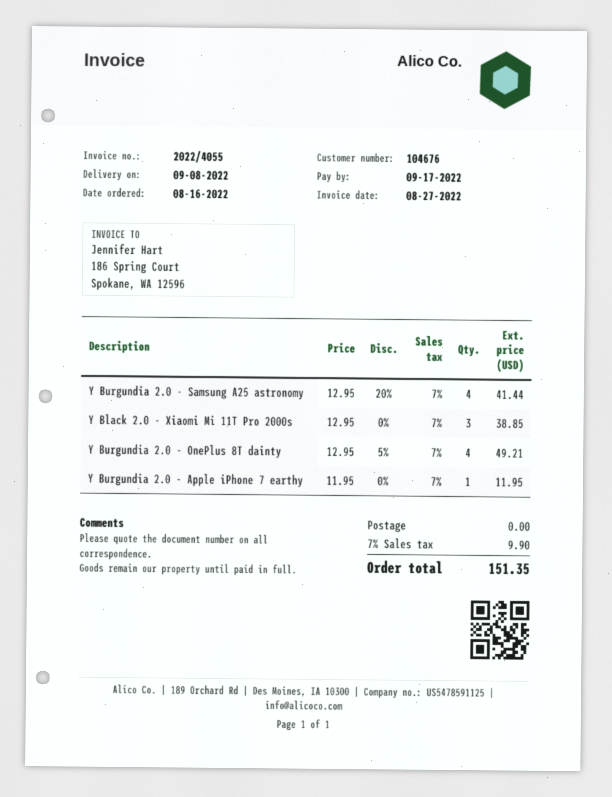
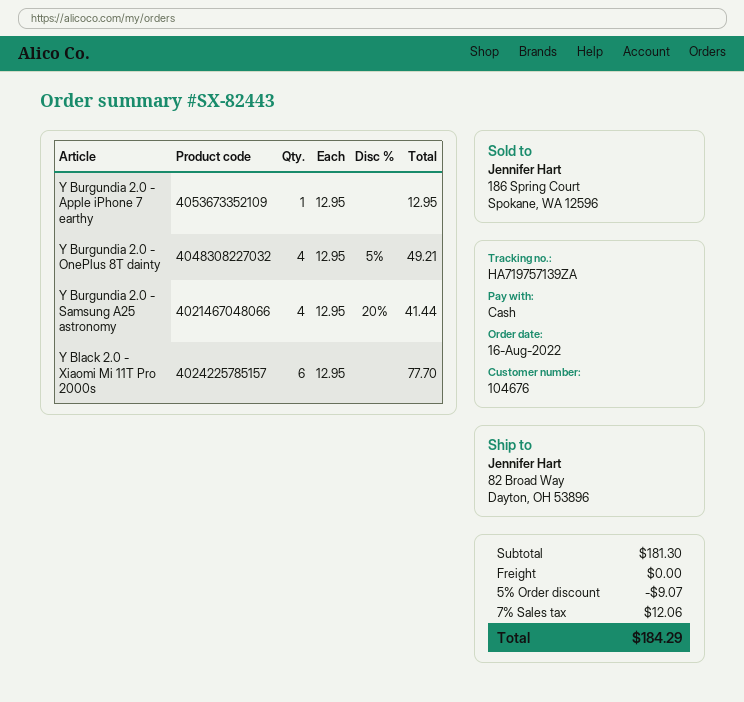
Y Black 2.0 - Xiaomi Mi 11T Pro 2000s: 3 x 12.95 = 38.85 -> 6 x 12.95 = 77.70
Y Burgundia 2.0 - Apple iPhone 7 earthy: 1 x 11.95 = 11.95 -> 1 x 12.95 = 12.95
discount: none -> 5% = 9.07
tax: 7% = 9.90 -> 7% = 12.06
total: 151.35 -> 184.29

